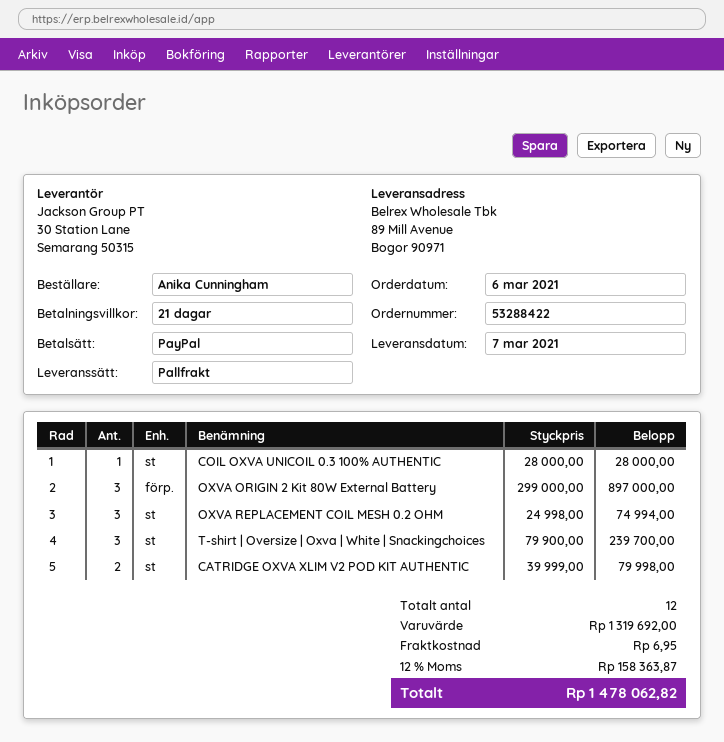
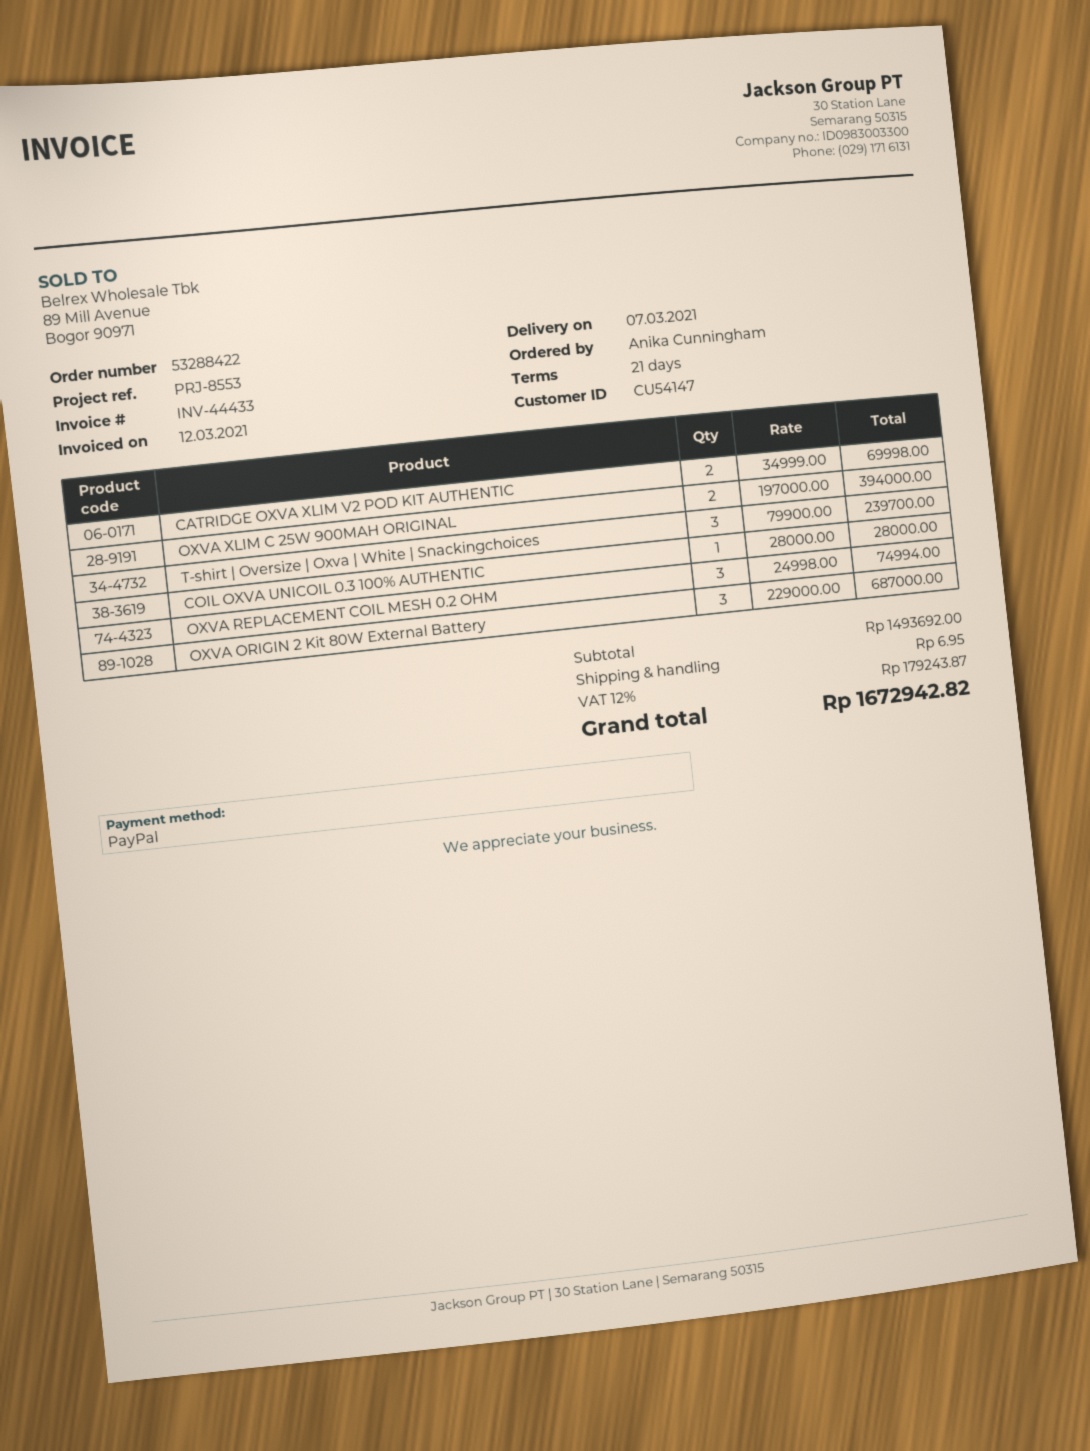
OXVA ORIGIN 2 Kit 80W External Battery: 3 x 299000.00 = 897000.00 -> 3 x 229000.00 = 687000.00
CATRIDGE OXVA XLIM V2 POD KIT AUTHENTIC: 2 x 39999.00 = 79998.00 -> 2 x 34999.00 = 69998.00
OXVA XLIM C 25W 900MAH ORIGINAL: none -> 2 x 197000.00 = 394000.00
subtotal: 1319692.00 -> 1493692.00
tax: 12% = 158363.87 -> 12% = 179243.87
total: 1478062.82 -> 1672942.82

